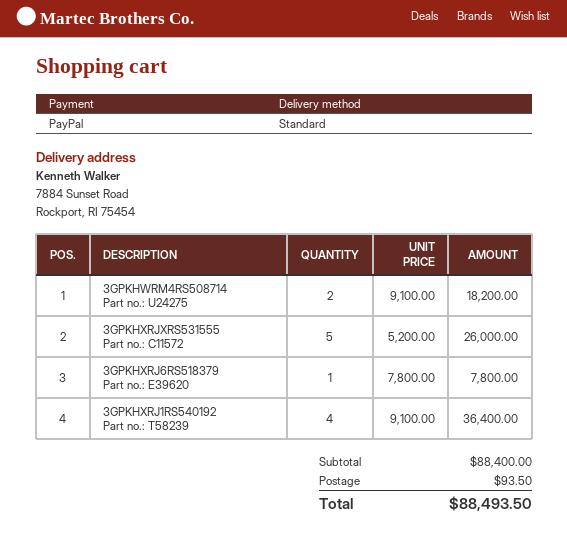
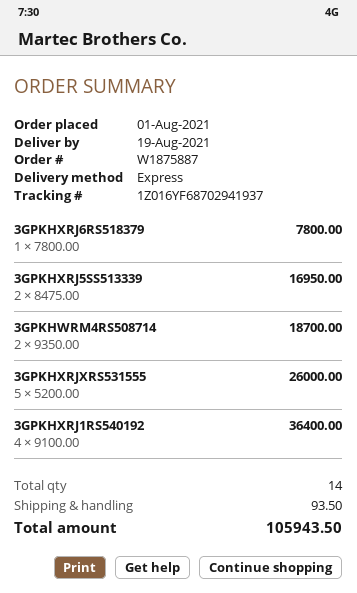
shipping method: standard -> express
3GPKHWRM4RS508714: 2 x 9100.00 = 18200.00 -> 2 x 9350.00 = 18700.00
3GPKHXRJ5SS513339: none -> 2 x 8475.00 = 16950.00
total: 88493.50 -> 105943.50

